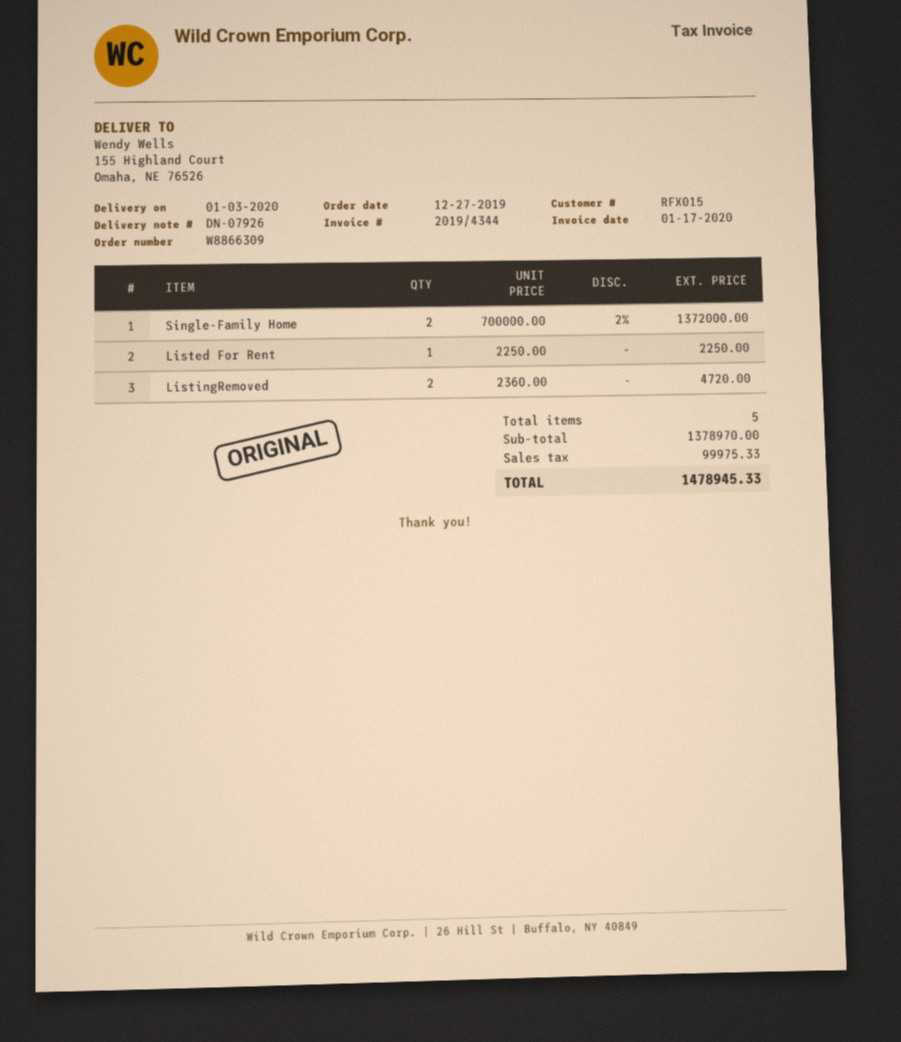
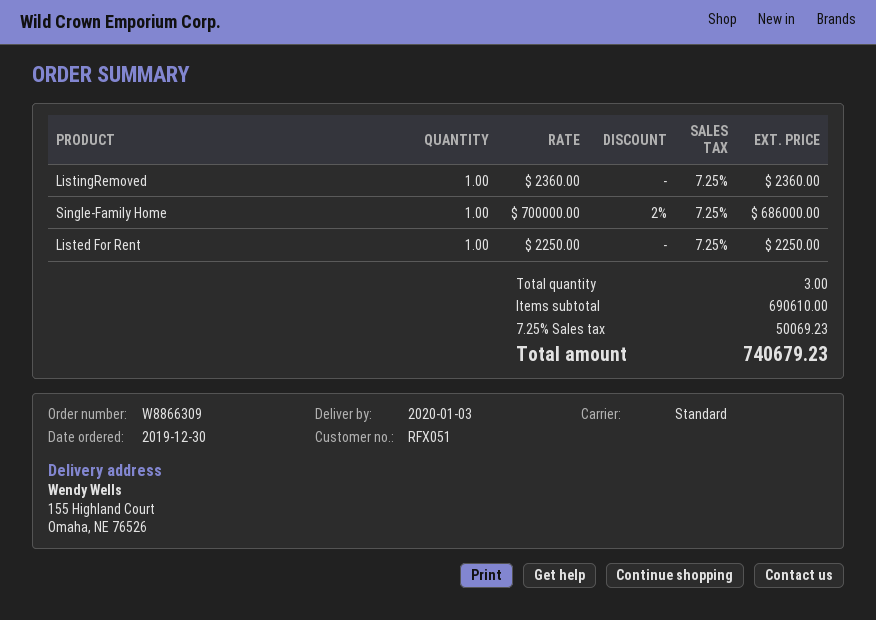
order date: 2019-12-27 -> 2019-12-30
customer number: RFX015 -> RFX051
Single-Family Home: 2 x 700000.00 - 2% = 1372000.00 -> 1 x 700000.00 - 2% = 686000.00
ListingRemoved: 2 x 2360.00 = 4720.00 -> 1 x 2360.00 = 2360.00
total quantity: 5 -> 3
subtotal: 1378970.00 -> 690610.00
tax: 99975.33 -> 50069.23
total: 1478945.33 -> 740679.23

